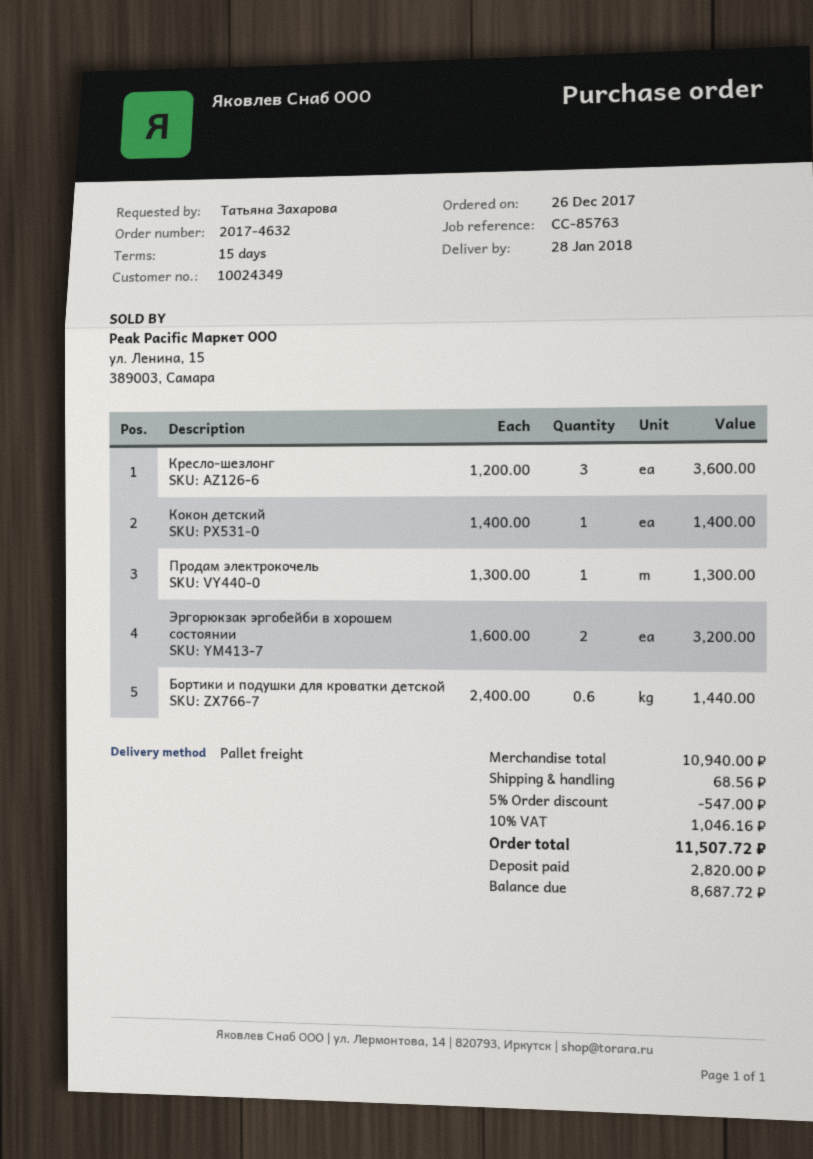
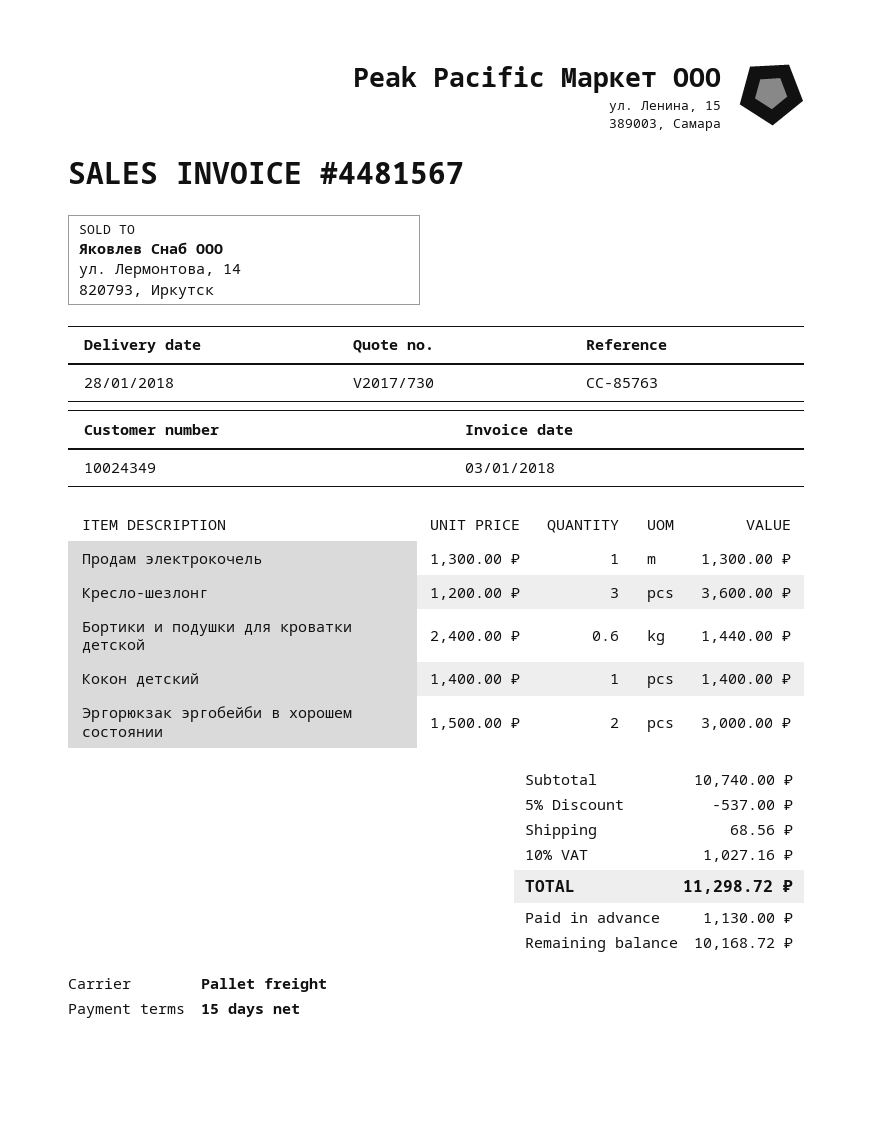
Эргорюкзак эргобейби в хорошем состоянии: 2 x 1600.00 = 3200.00 -> 2 x 1500.00 = 3000.00
subtotal: 10940.00 -> 10740.00
discount: 5% = 547.00 -> 5% = 537.00
tax: 10% = 1046.16 -> 10% = 1027.16
total: 11507.72 -> 11298.72
deposit: 2820.00 -> 1130.00
balance: 8687.72 -> 10168.72

